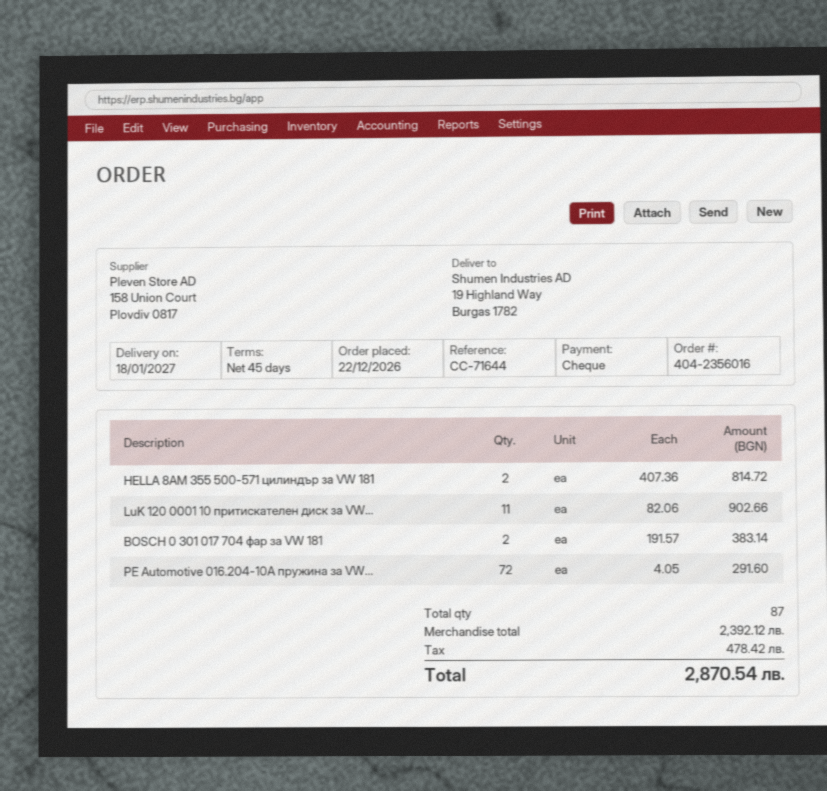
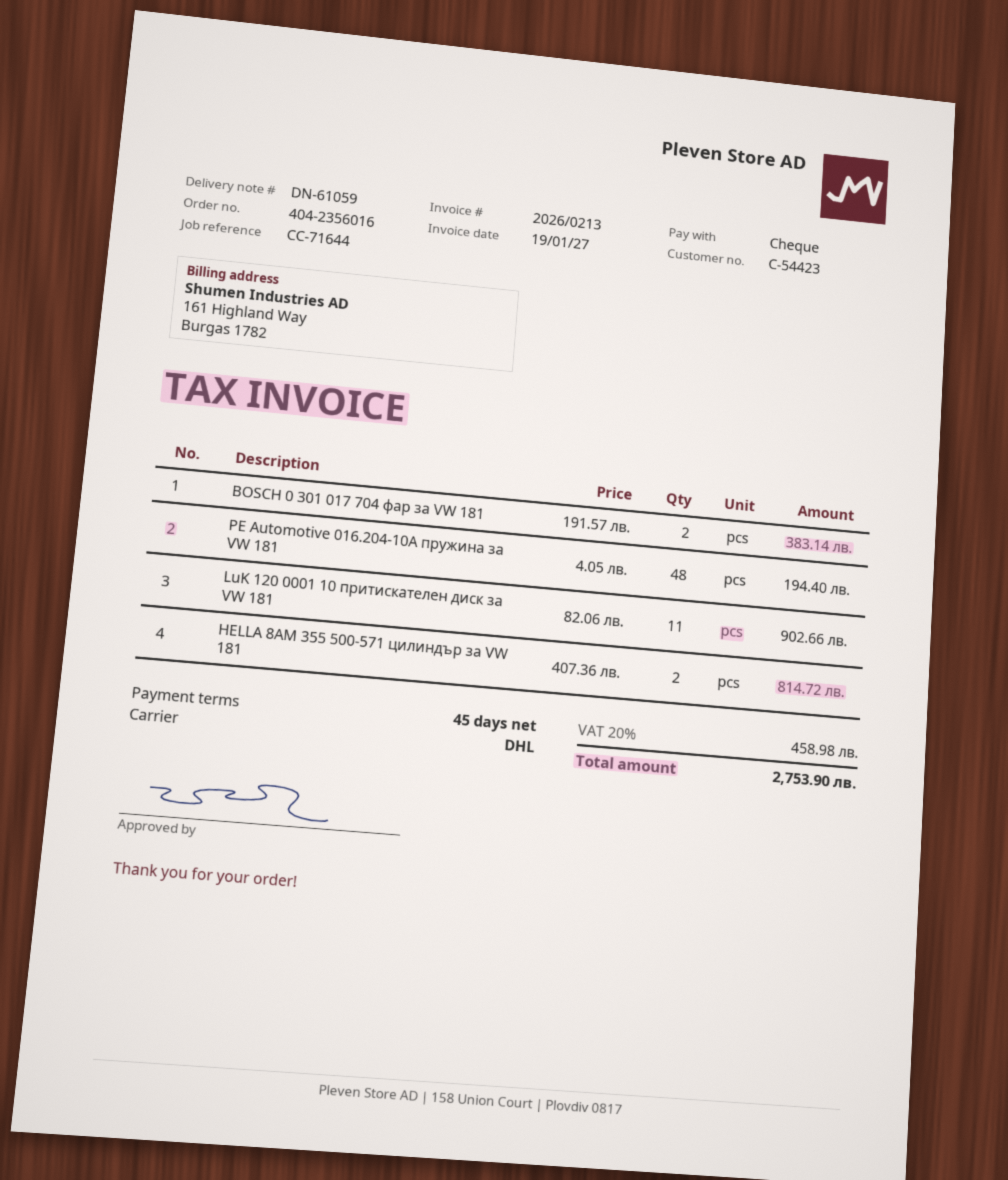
PE Automotive 016.204-10A пружина за VW...: 72 x 4.05 = 291.60 -> 48 x 4.05 = 194.40
tax: 478.42 -> 458.98
total: 2870.54 -> 2753.90

